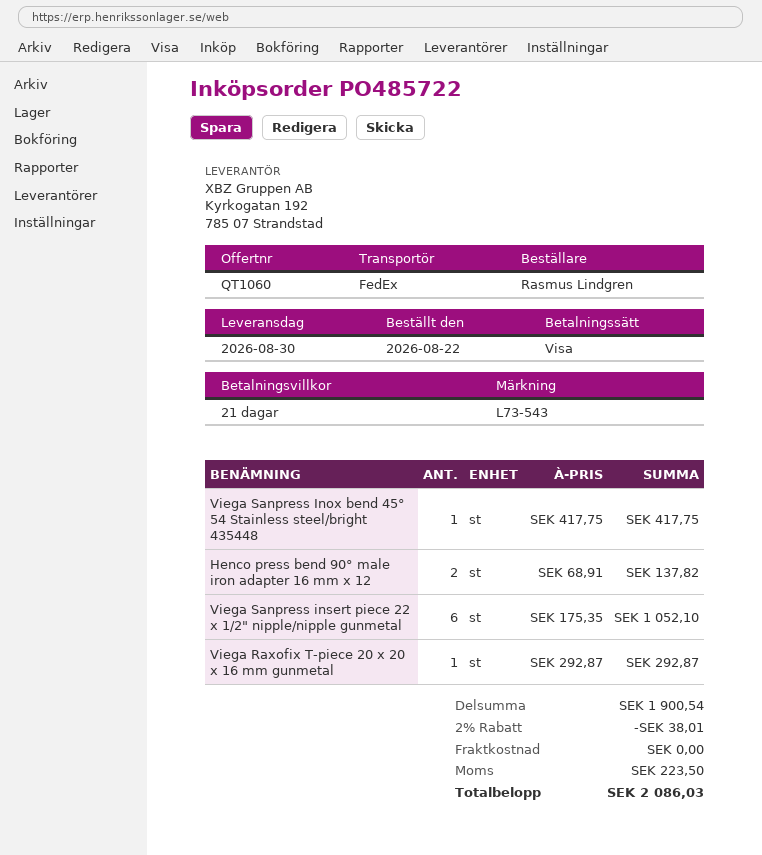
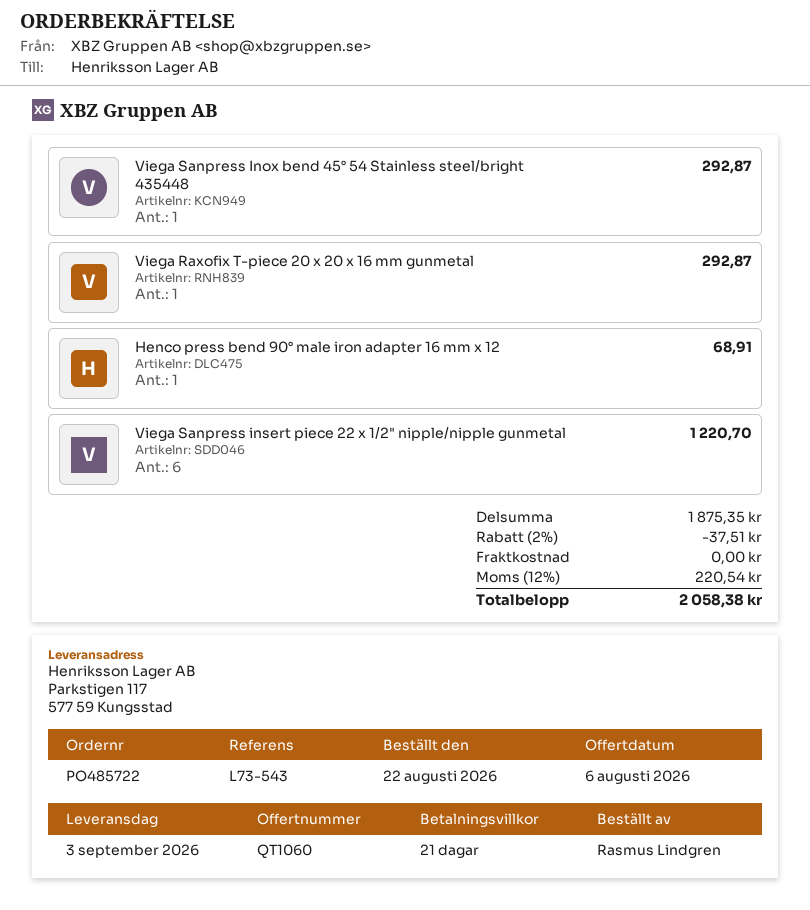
delivery date: 2026-08-30 -> 2026-09-03
Viega Sanpress Inox bend 45° 54 Stainless steel/bright 435448: 1 for 417.75 -> 1 for 292.87
Henco press bend 90° male iron adapter 16 mm x 12: 2 for 137.82 -> 1 for 68.91
Viega Sanpress insert piece 22 x 1/2" nipple/nipple gunmetal: 6 for 1052.10 -> 6 for 1220.70
subtotal: 1900.54 -> 1875.35
discount: 2% = 38.01 -> 2% = 37.51
tax: 223.50 -> 220.54
total: 2086.03 -> 2058.38

